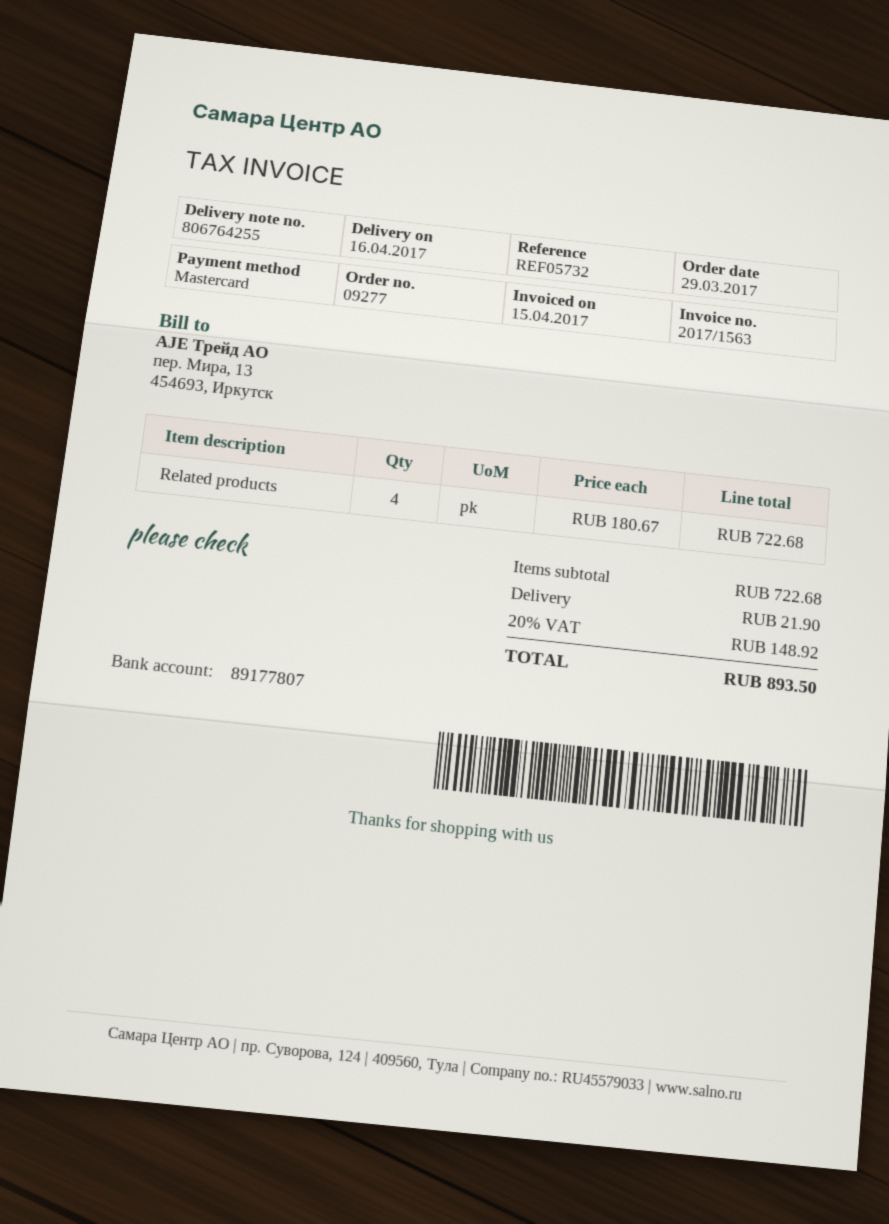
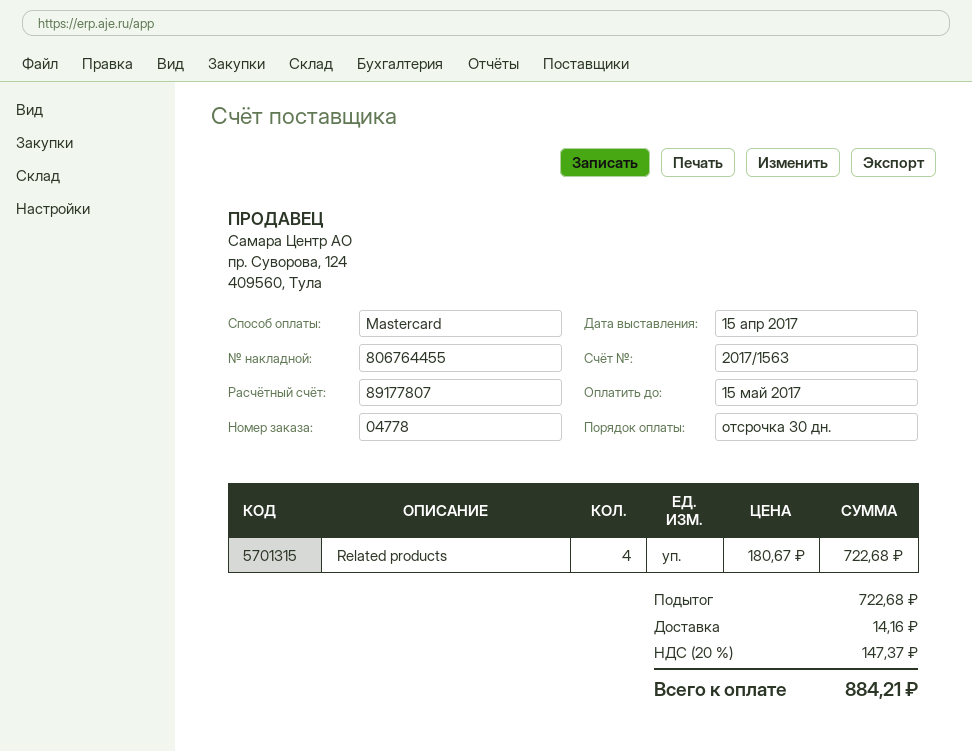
order number: 09277 -> 04778
delivery note number: 806764255 -> 806764455
shipping: 21.90 -> 14.16
tax: 20% = 148.92 -> 20% = 147.37
total: 893.50 -> 884.21

